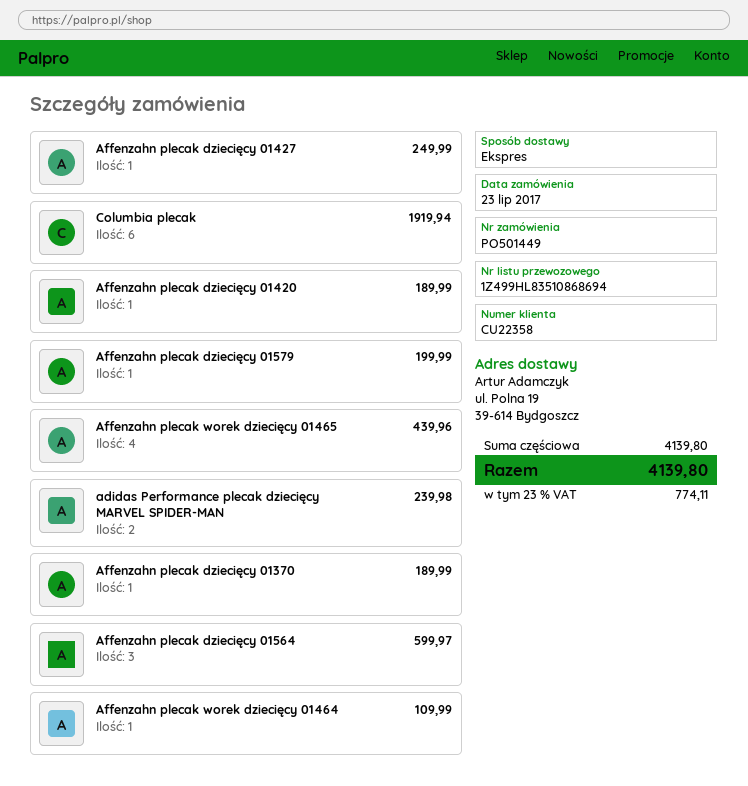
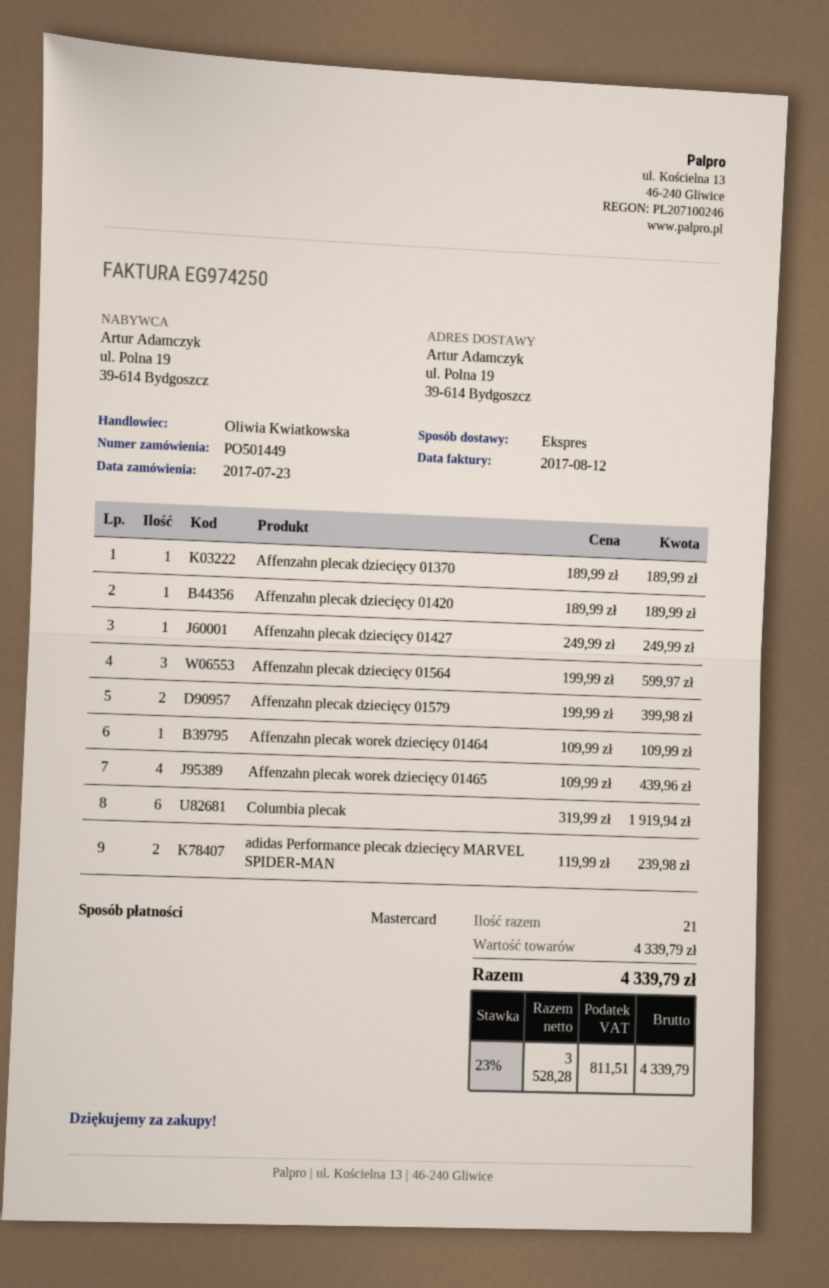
Affenzahn plecak dziecięcy 01579: 1 for 199.99 -> 2 for 399.98
subtotal: 4139.80 -> 4339.79
tax: 23% = 774.11 -> 23% = 811.51
total: 4139.80 -> 4339.79

